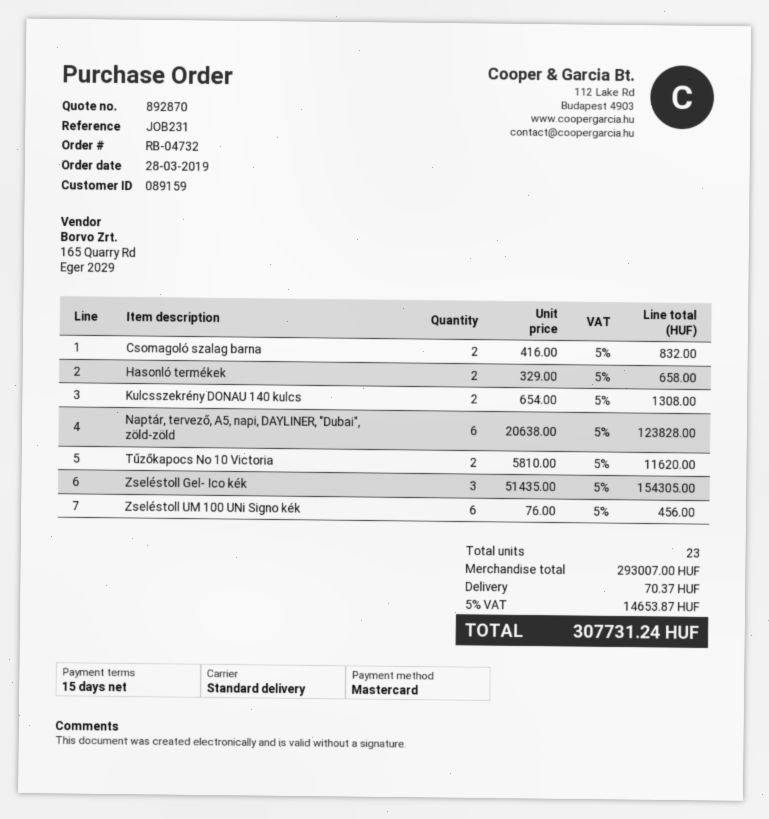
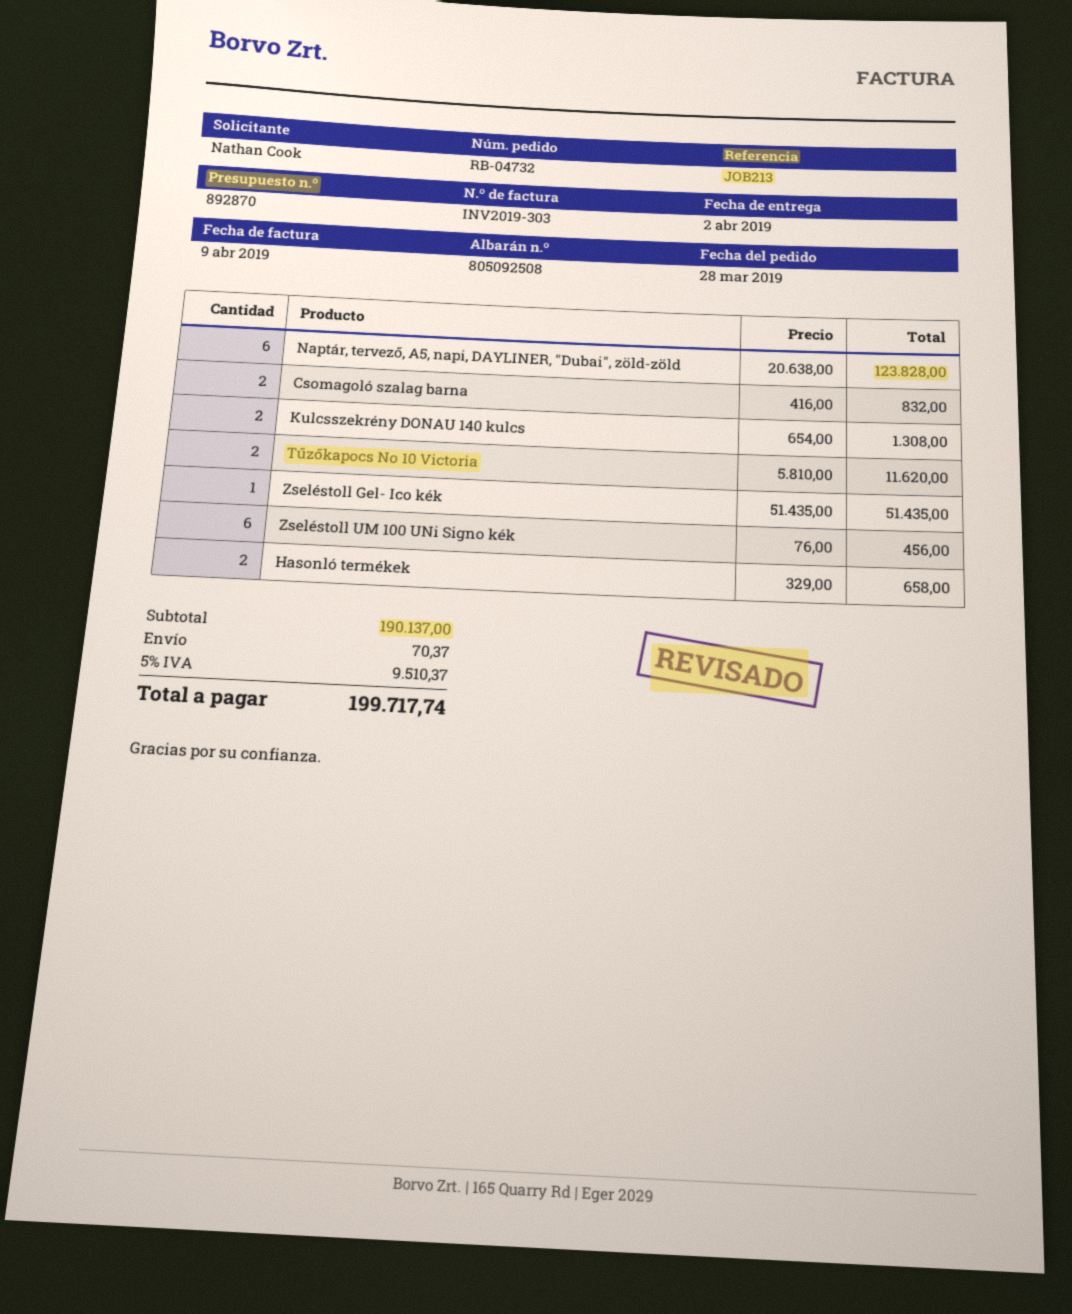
reference: JOB231 -> JOB213
Zseléstoll Gel- Ico kék: 3 x 51435.00 = 154305.00 -> 1 x 51435.00 = 51435.00
subtotal: 293007.00 -> 190137.00
tax: 5% = 14653.87 -> 5% = 9510.37
total: 307731.24 -> 199717.74

